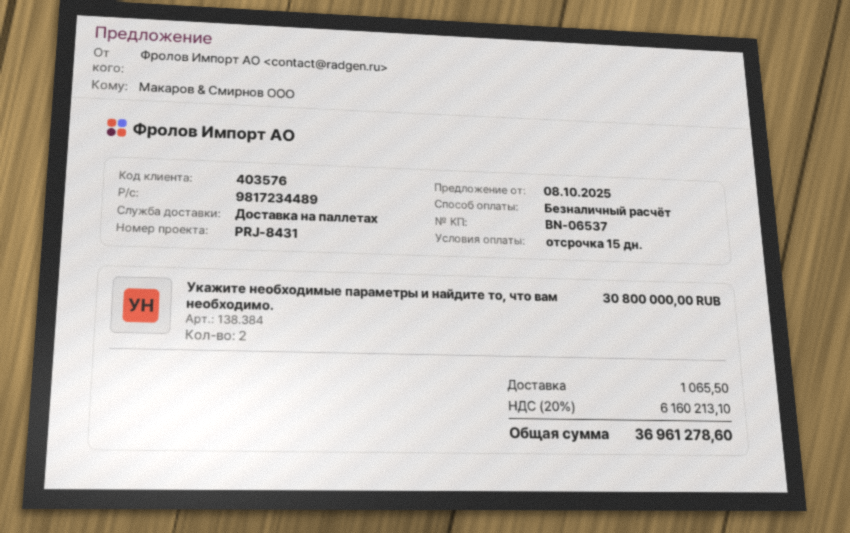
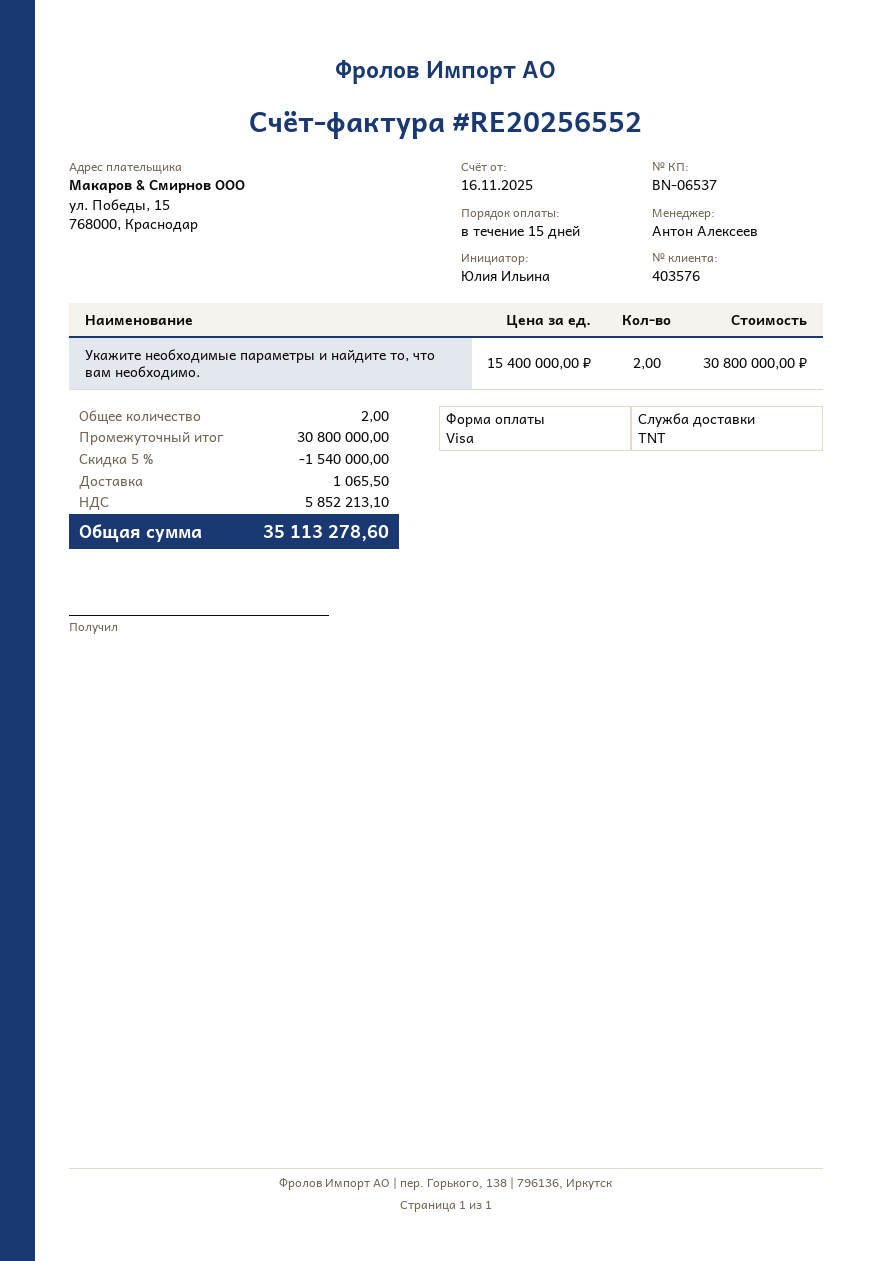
payment method: bank transfer -> Visa
shipping method: pallet freight -> TNT
discount: none -> 5% = 1540000.00
tax: 6160213.10 -> 5852213.10
total: 36961278.60 -> 35113278.60

